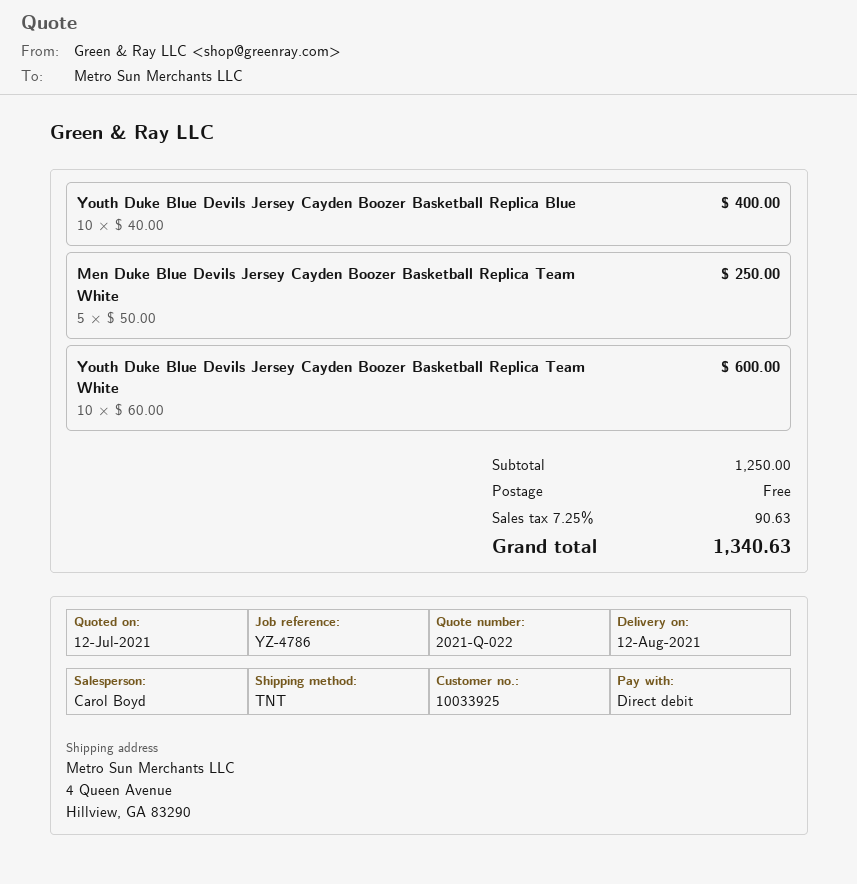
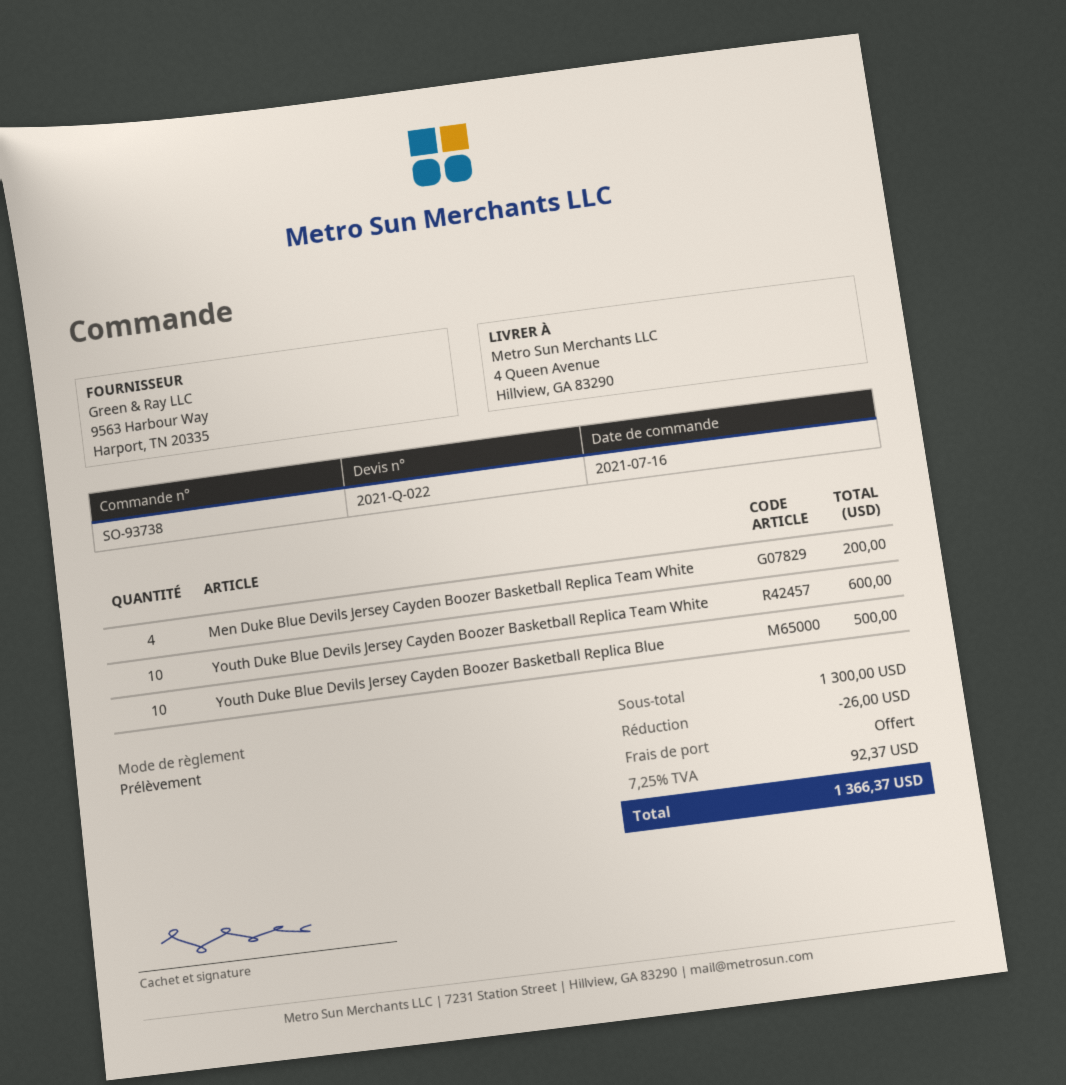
Youth Duke Blue Devils Jersey Cayden Boozer Basketball Replica Blue: 10 for 400.00 -> 10 for 500.00
Men Duke Blue Devils Jersey Cayden Boozer Basketball Replica Team White: 5 for 250.00 -> 4 for 200.00
subtotal: 1250.00 -> 1300.00
discount: none -> 26.00
tax: 7.25% = 90.63 -> 7.25% = 92.37
total: 1340.63 -> 1366.37

